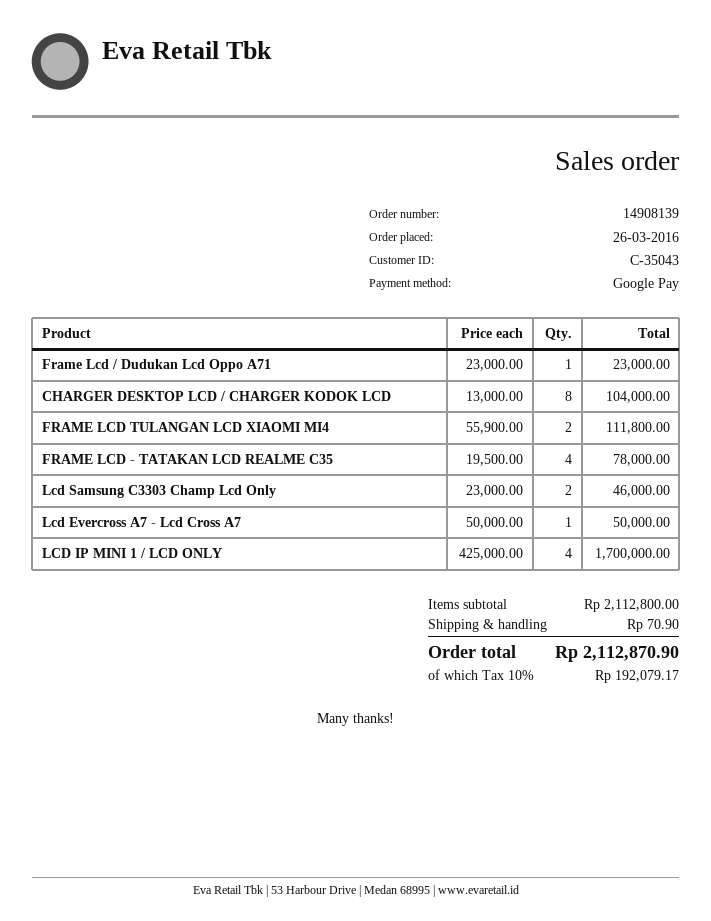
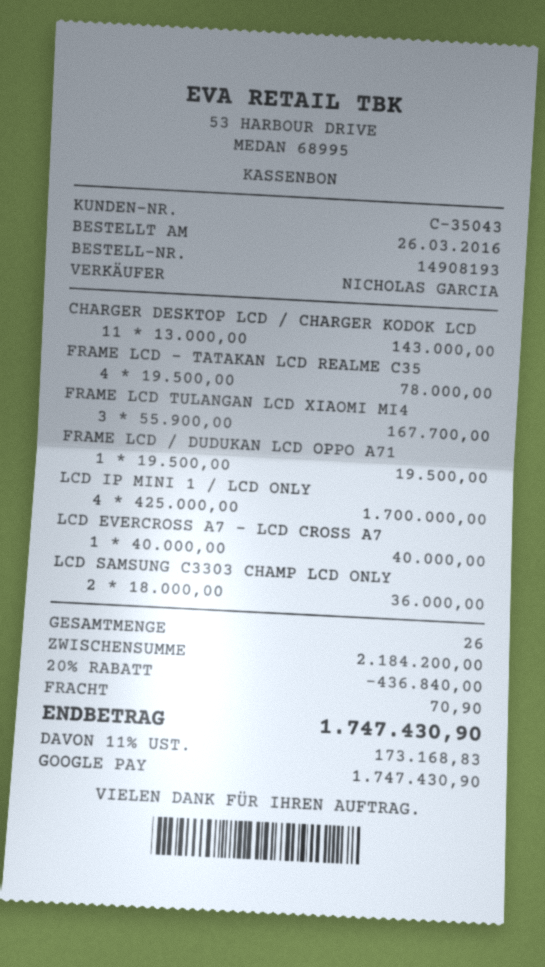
order number: 14908139 -> 14908193
Frame Lcd / Dudukan Lcd Oppo A71: 1 x 23000.00 = 23000.00 -> 1 x 19500.00 = 19500.00
CHARGER DESKTOP LCD / CHARGER KODOK LCD: 8 x 13000.00 = 104000.00 -> 11 x 13000.00 = 143000.00
FRAME LCD TULANGAN LCD XIAOMI MI4: 2 x 55900.00 = 111800.00 -> 3 x 55900.00 = 167700.00
Lcd Samsung C3303 Champ Lcd Only: 2 x 23000.00 = 46000.00 -> 2 x 18000.00 = 36000.00
Lcd Evercross A7 - Lcd Cross A7: 1 x 50000.00 = 50000.00 -> 1 x 40000.00 = 40000.00
subtotal: 2112800.00 -> 2184200.00
discount: none -> 20% = 436840.00
tax: 10% = 192079.17 -> 11% = 173168.83
total: 2112870.90 -> 1747430.90

